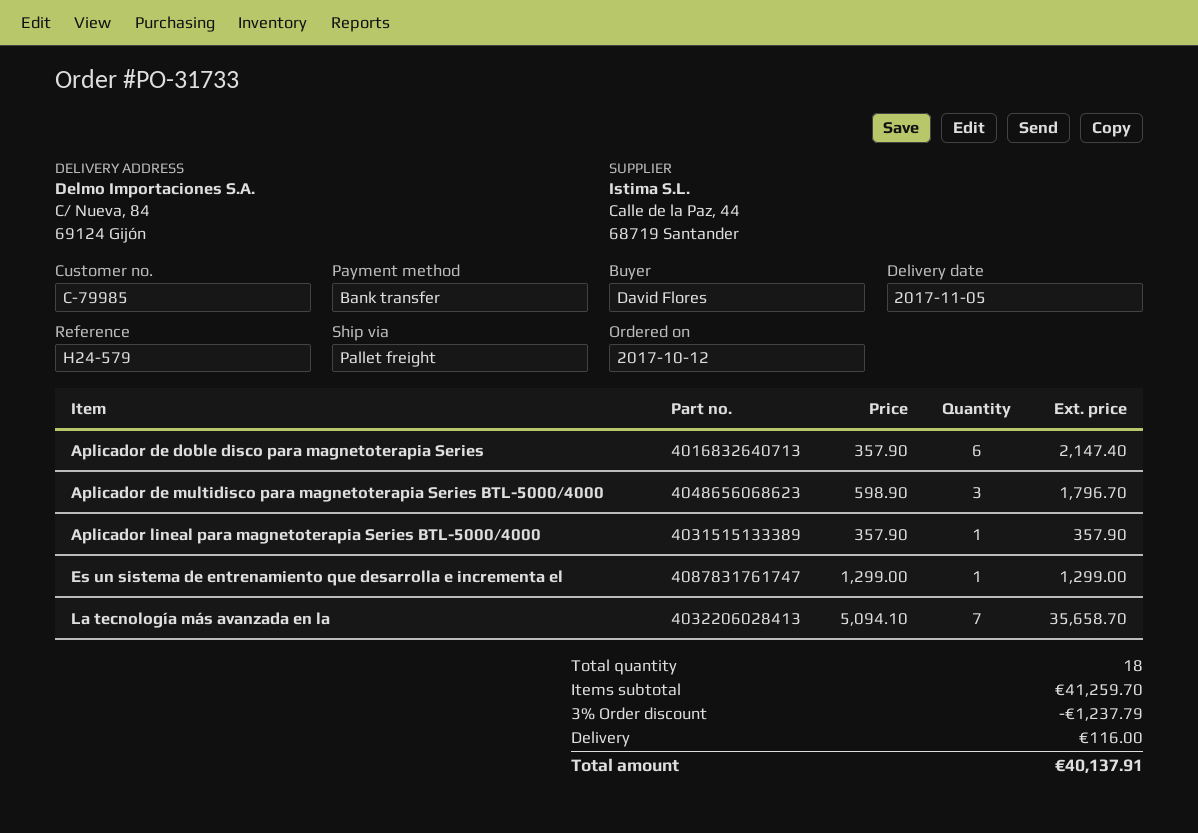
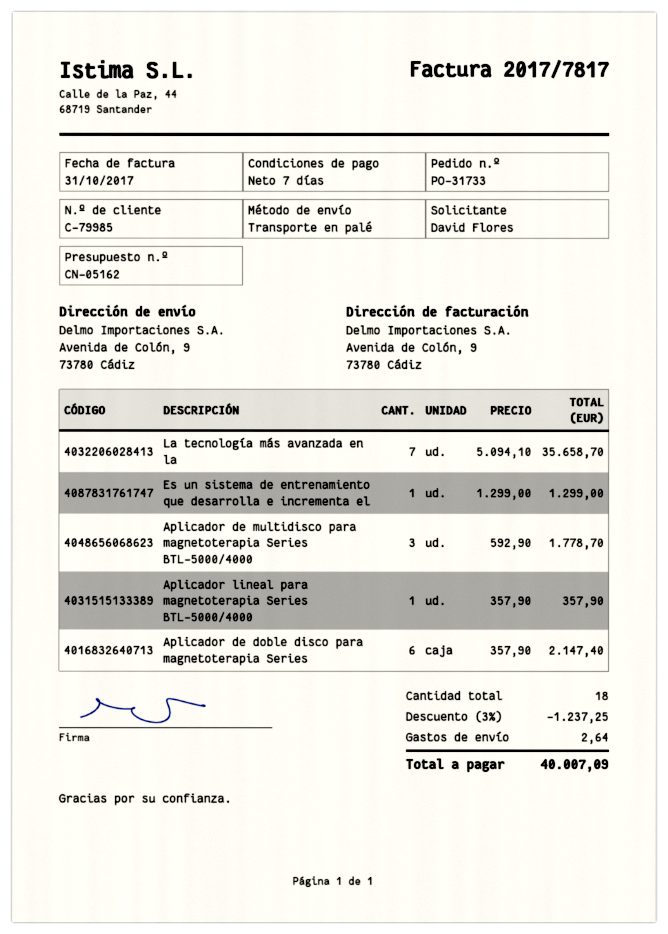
ship to: C/ Nueva, 84, 69124 Gijón -> Avenida de Colón, 9, 73780 Cádiz
Aplicador de multidisco para magnetoterapia Series BTL-5000/4000: 3 x 598.90 = 1796.70 -> 3 x 592.90 = 1778.70
discount: 3% = 1237.79 -> 3% = 1237.25
shipping: 116.00 -> 2.64
total: 40137.91 -> 40007.09

